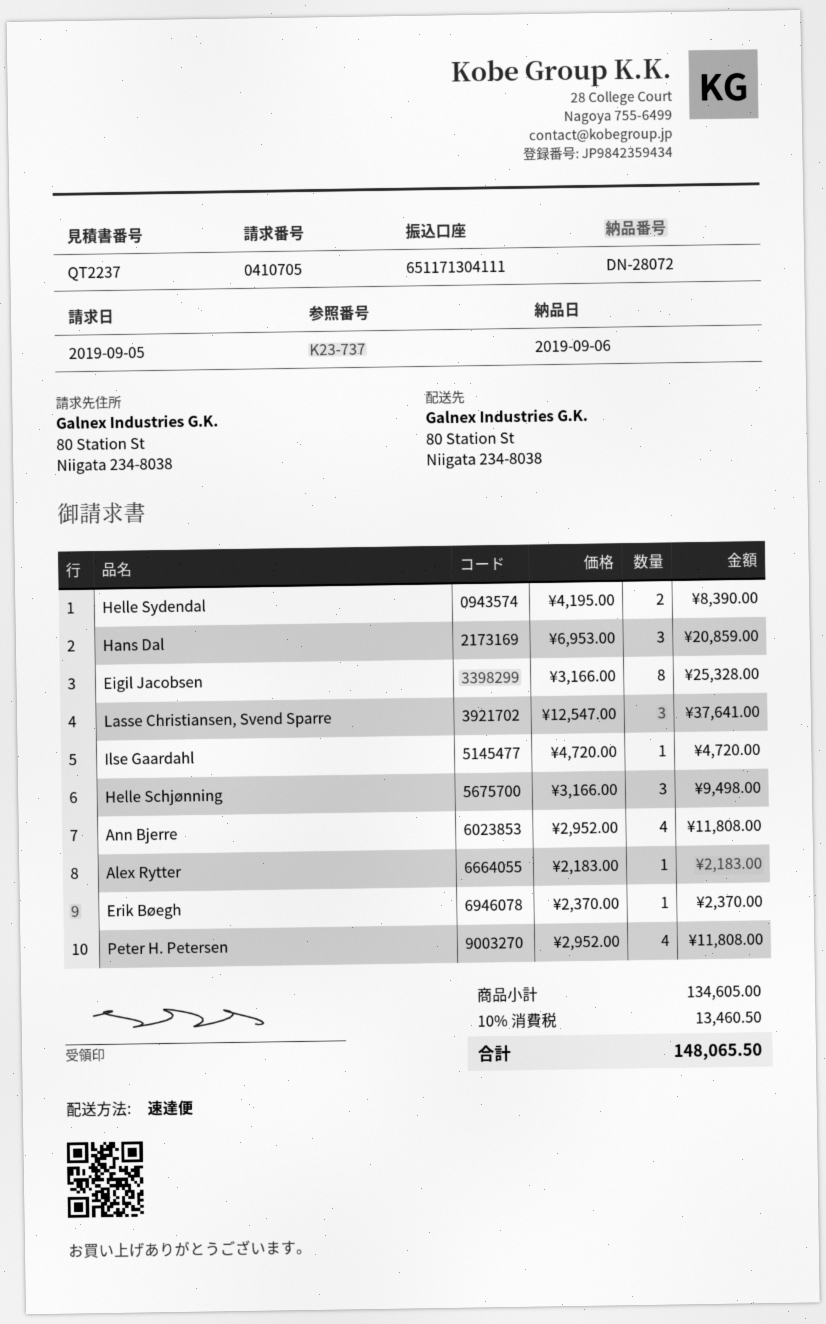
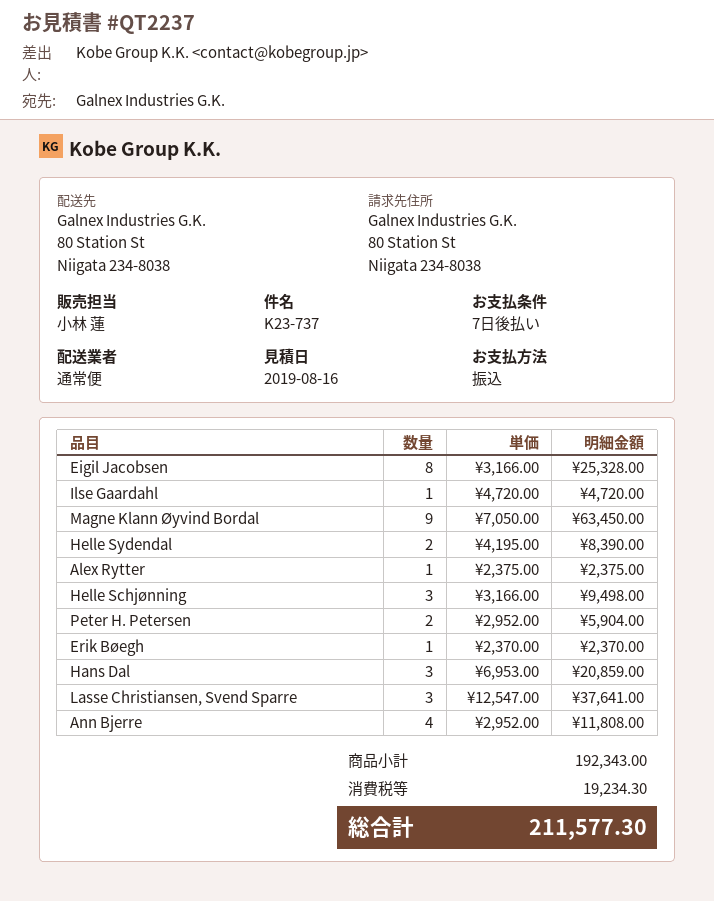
shipping method: express -> standard
Alex Rytter: 1 x 2183.00 = 2183.00 -> 1 x 2375.00 = 2375.00
Peter H. Petersen: 4 x 2952.00 = 11808.00 -> 2 x 2952.00 = 5904.00
Magne Klann Øyvind Bordal: none -> 9 x 7050.00 = 63450.00
subtotal: 134605.00 -> 192343.00
tax: 13460.50 -> 19234.30
total: 148065.50 -> 211577.30

